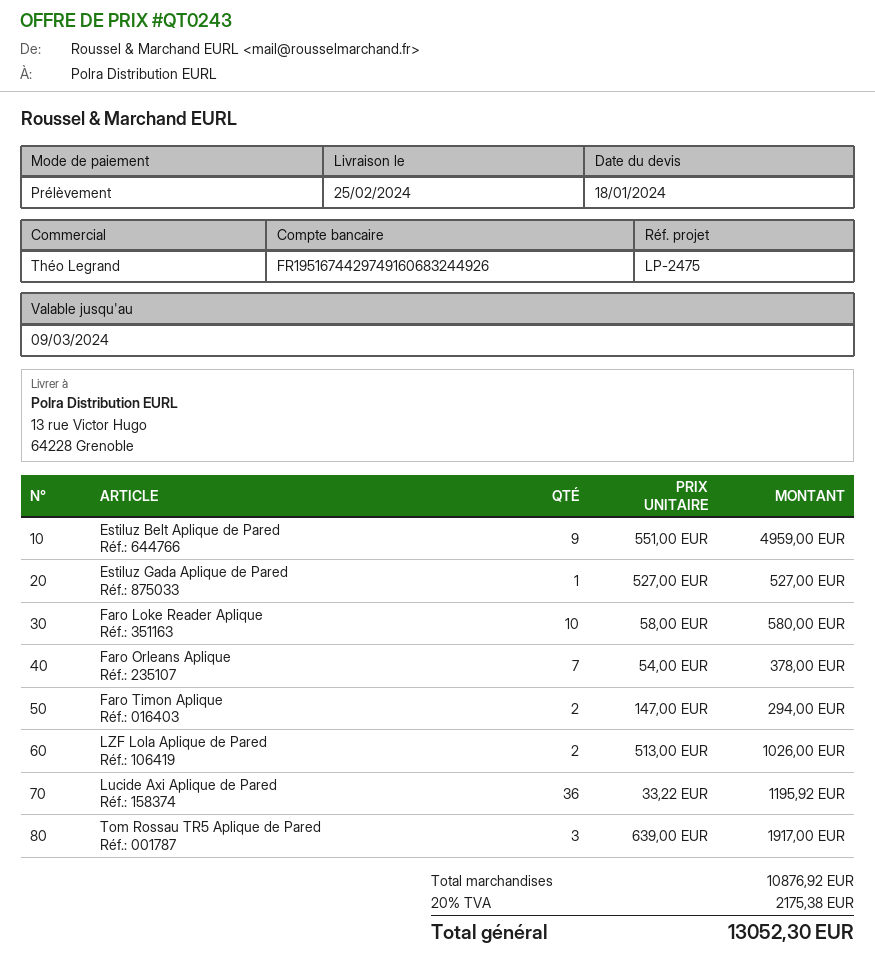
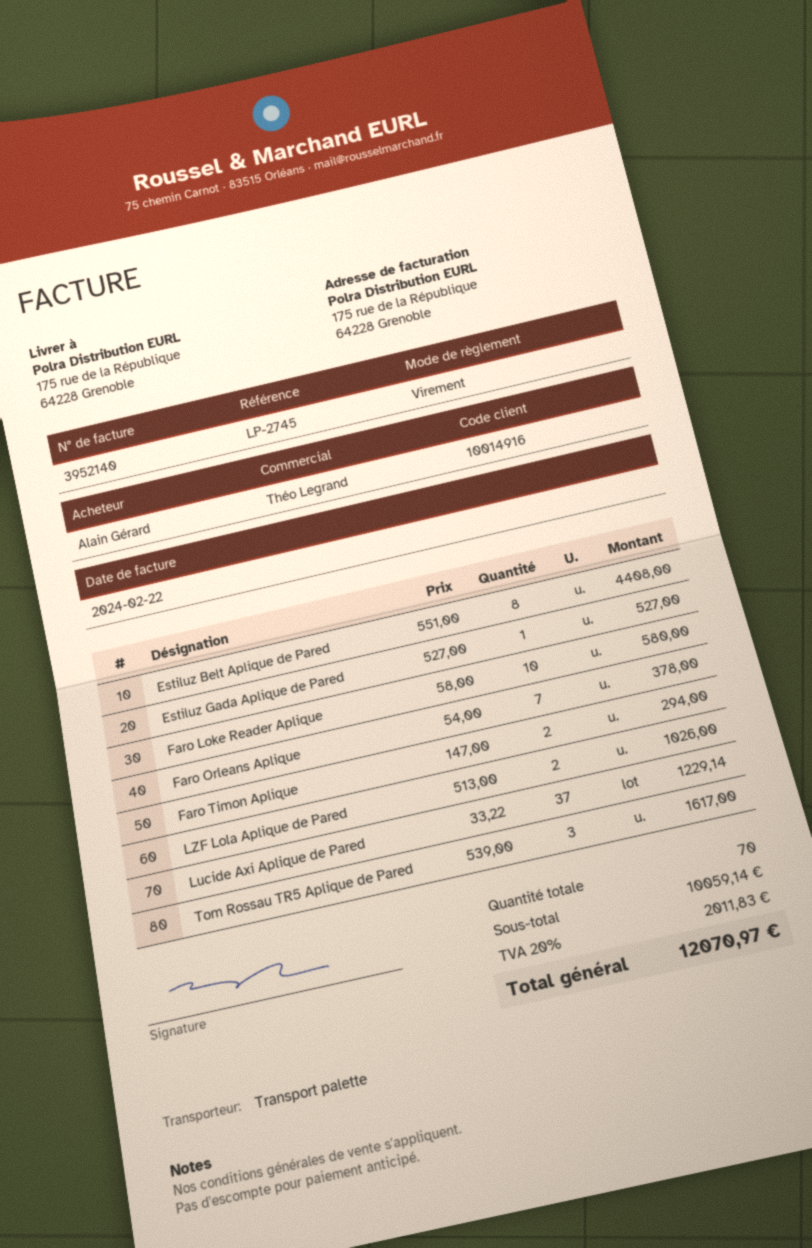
reference: LP-2475 -> LP-2745
payment method: direct debit -> bank transfer
ship to: 13 rue Victor Hugo, 64228 Grenoble -> 175 rue de la République, 64228 Grenoble
Estiluz Belt Aplique de Pared: 9 x 551.00 = 4959.00 -> 8 x 551.00 = 4408.00
Lucide Axi Aplique de Pared: 36 x 33.22 = 1195.92 -> 37 x 33.22 = 1229.14
Tom Rossau TR5 Aplique de Pared: 3 x 639.00 = 1917.00 -> 3 x 539.00 = 1617.00
subtotal: 10876.92 -> 10059.14
tax: 20% = 2175.38 -> 20% = 2011.83
total: 13052.30 -> 12070.97

